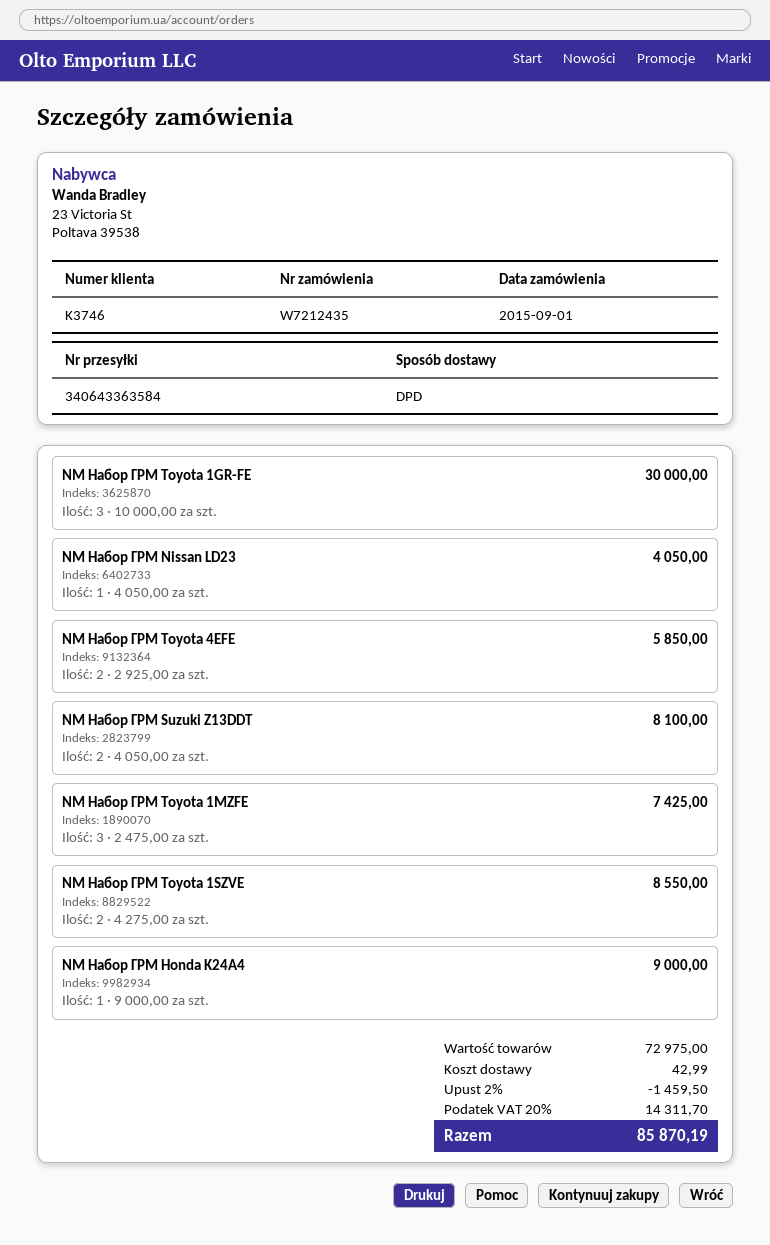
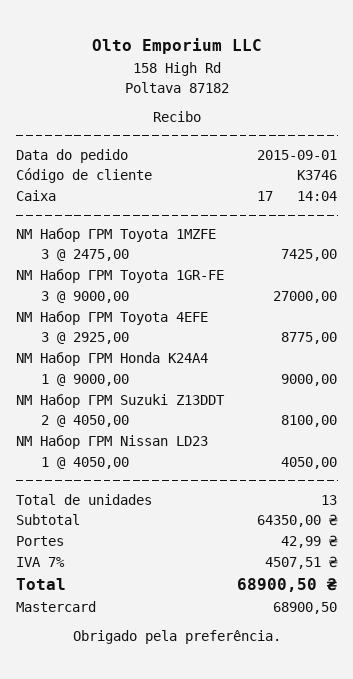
NM Набор ГРМ Toyota 1GR-FE: 3 x 10000.00 = 30000.00 -> 3 x 9000.00 = 27000.00
NM Набор ГРМ Toyota 4EFE: 2 x 2925.00 = 5850.00 -> 3 x 2925.00 = 8775.00
NM Набор ГРМ Toyota 1SZVE: 2 x 4275.00 = 8550.00 -> none
subtotal: 72975.00 -> 64350.00
discount: 2% = 1459.50 -> none
tax: 20% = 14311.70 -> 7% = 4507.51
total: 85870.19 -> 68900.50

